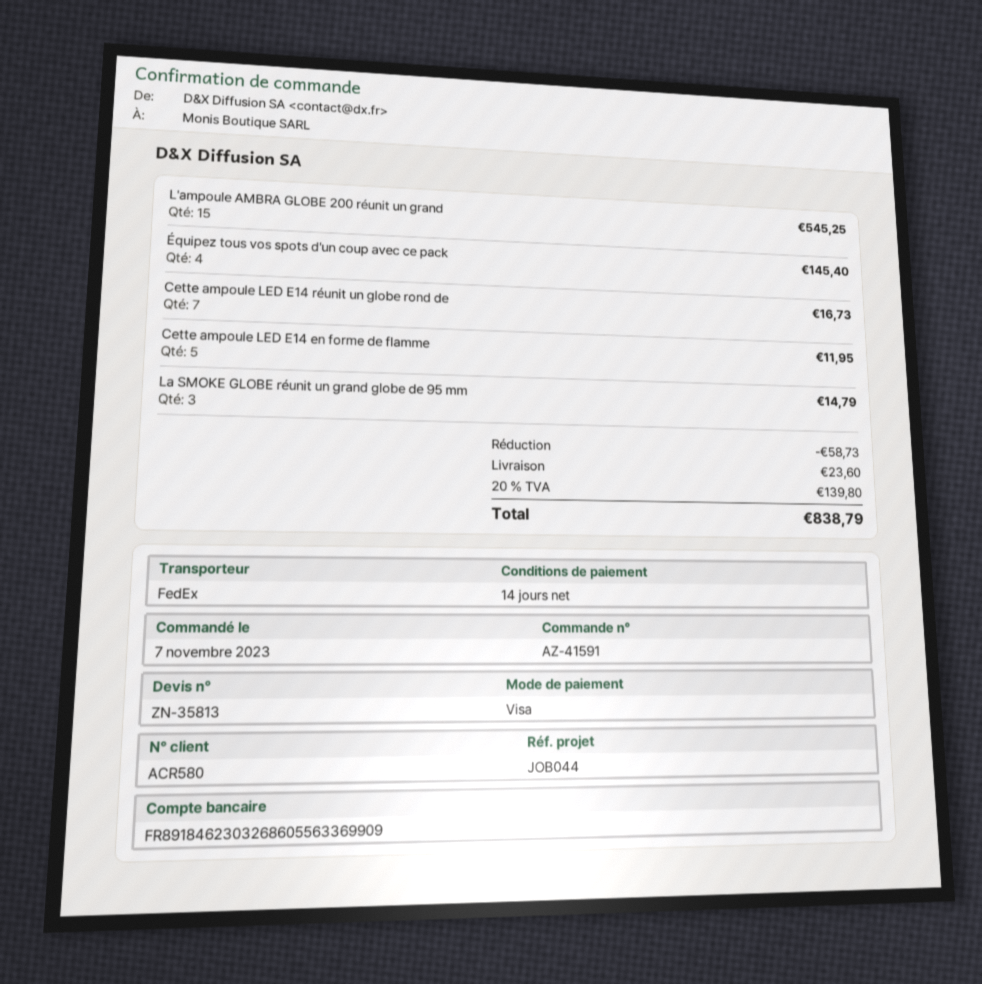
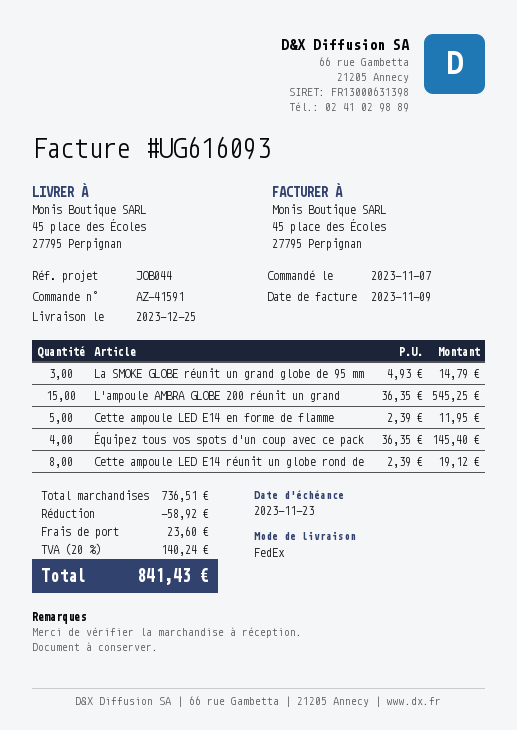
Cette ampoule LED E14 réunit un globe rond de: 7 for 16.73 -> 8 for 19.12
discount: 58.73 -> 58.92
tax: 20% = 139.80 -> 20% = 140.24
total: 838.79 -> 841.43

